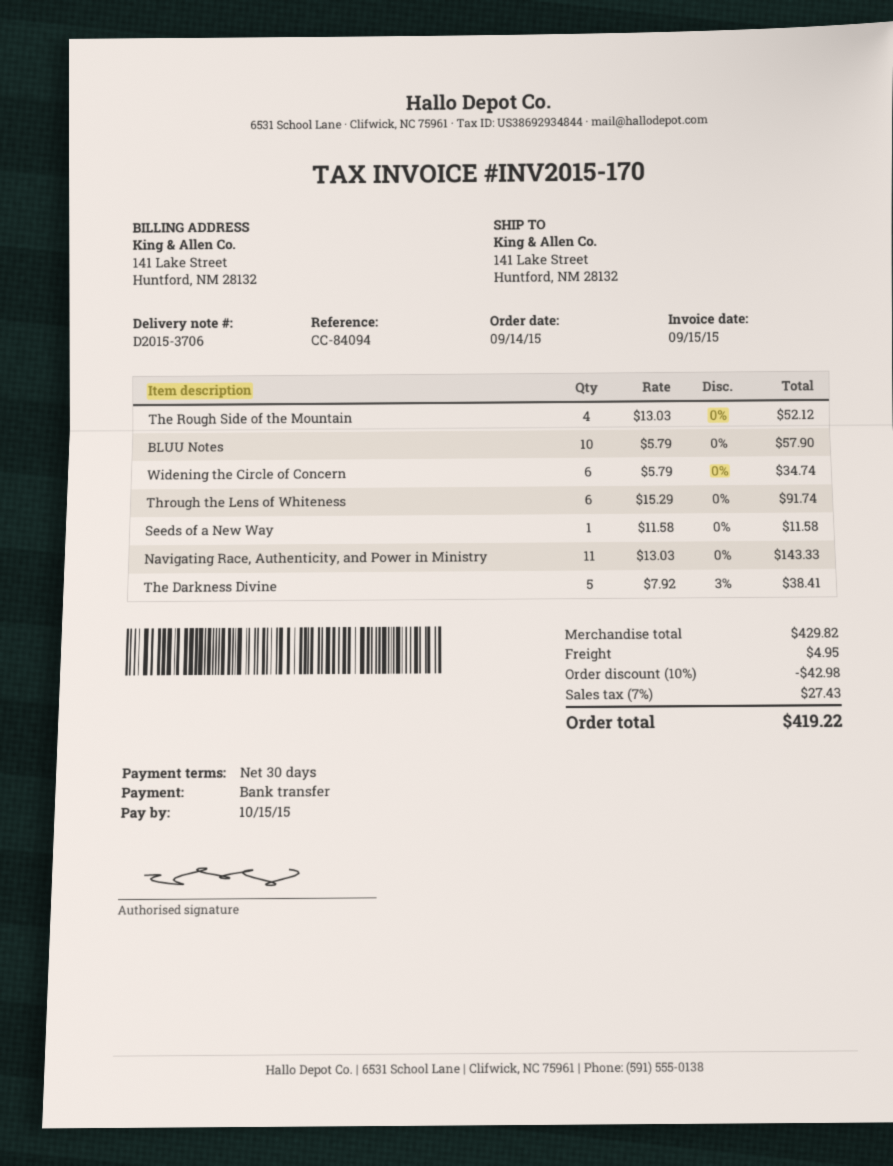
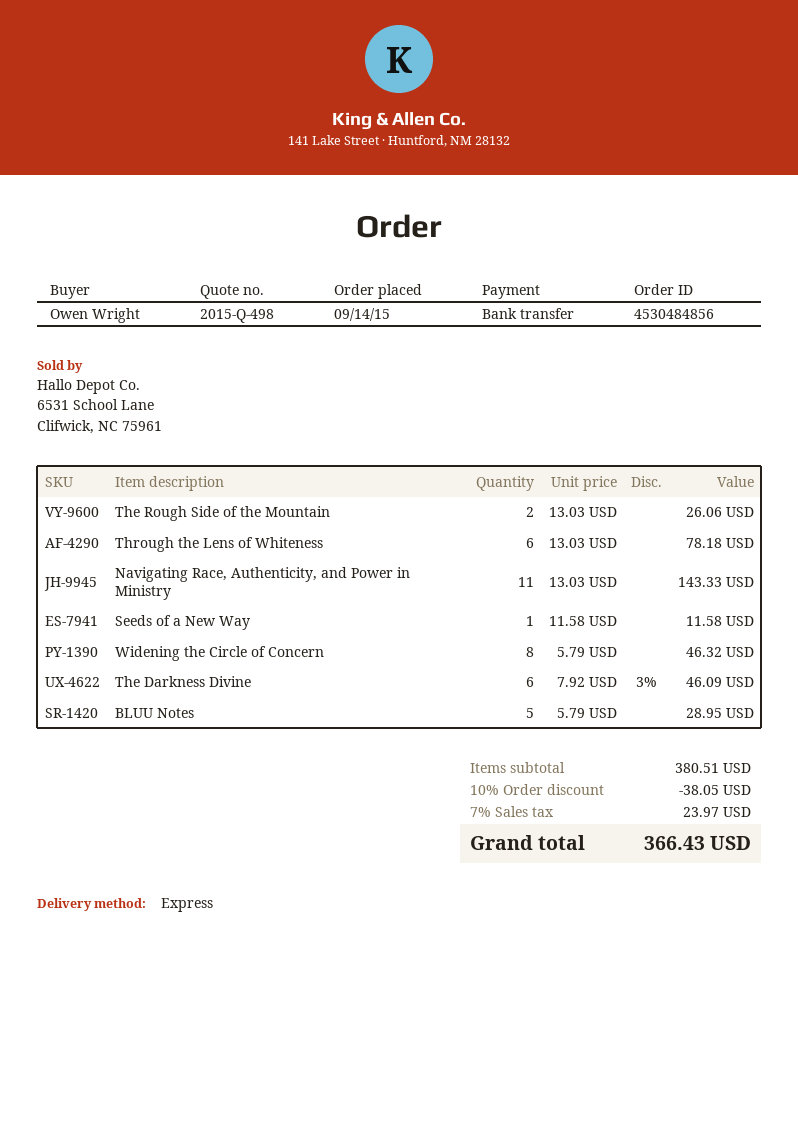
The Rough Side of the Mountain: 4 x 13.03 = 52.12 -> 2 x 13.03 = 26.06
BLUU Notes: 10 x 5.79 = 57.90 -> 5 x 5.79 = 28.95
Widening the Circle of Concern: 6 x 5.79 = 34.74 -> 8 x 5.79 = 46.32
Through the Lens of Whiteness: 6 x 15.29 = 91.74 -> 6 x 13.03 = 78.18
The Darkness Divine: 5 x 7.92 - 3% = 38.41 -> 6 x 7.92 - 3% = 46.09
subtotal: 429.82 -> 380.51
discount: 10% = 42.98 -> 10% = 38.05
shipping: 4.95 -> none
tax: 7% = 27.43 -> 7% = 23.97
total: 419.22 -> 366.43

